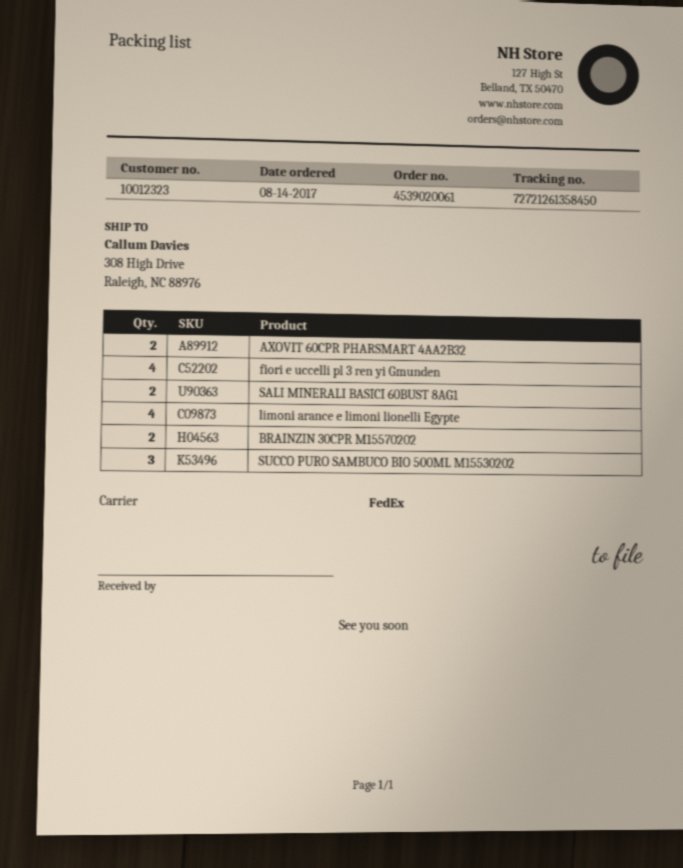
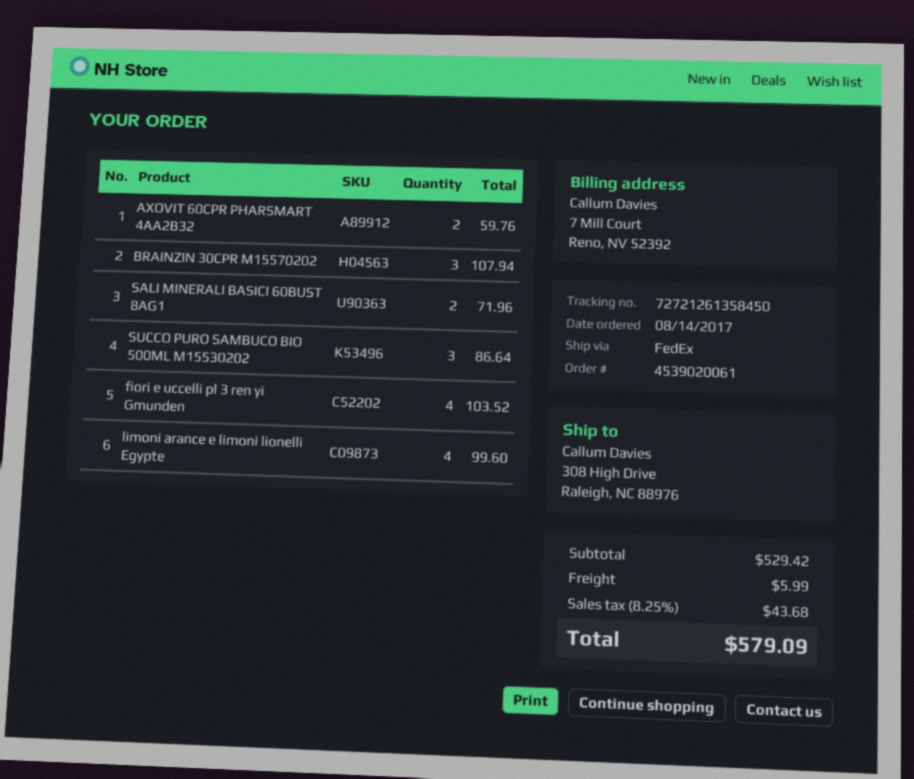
BRAINZIN 30CPR M15570202: 2 -> 3

